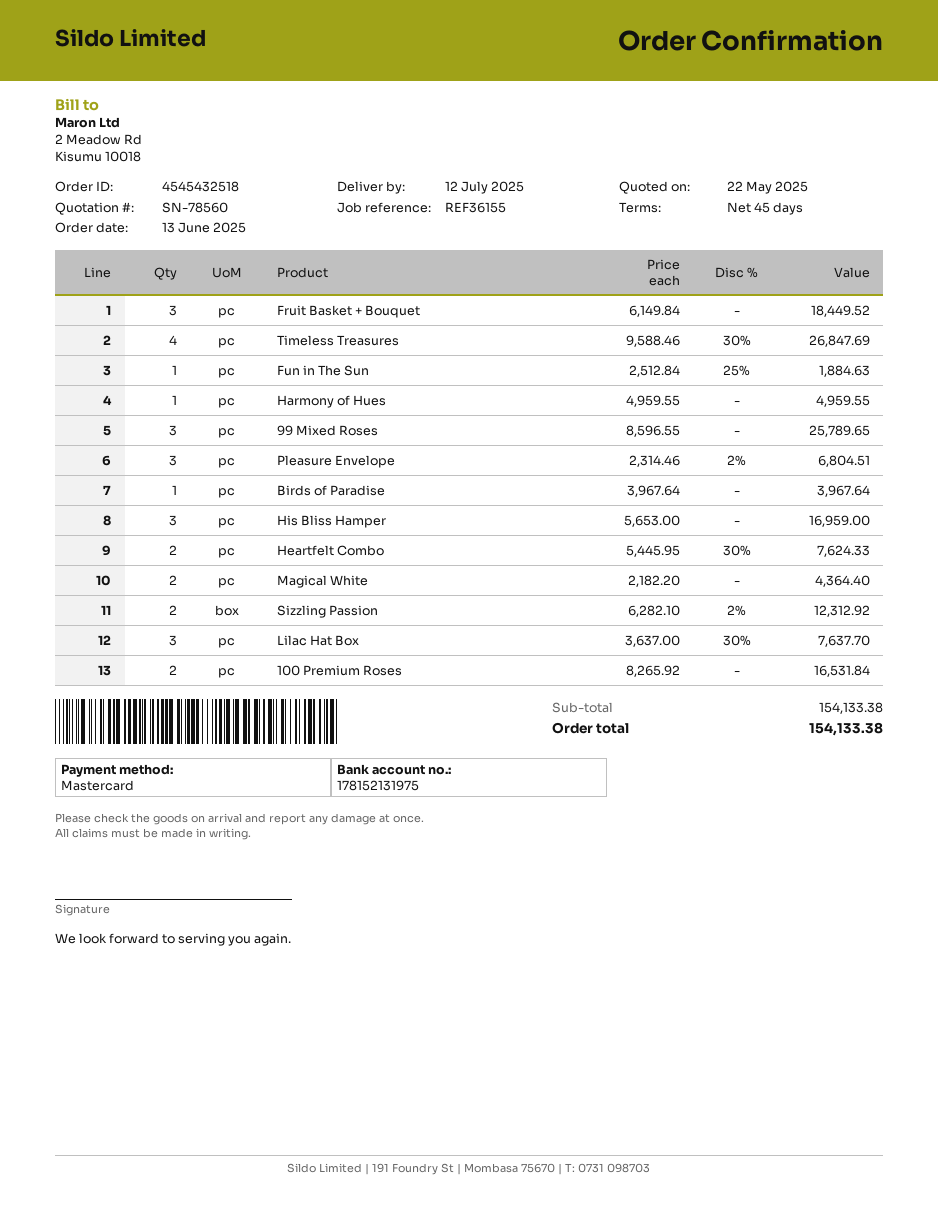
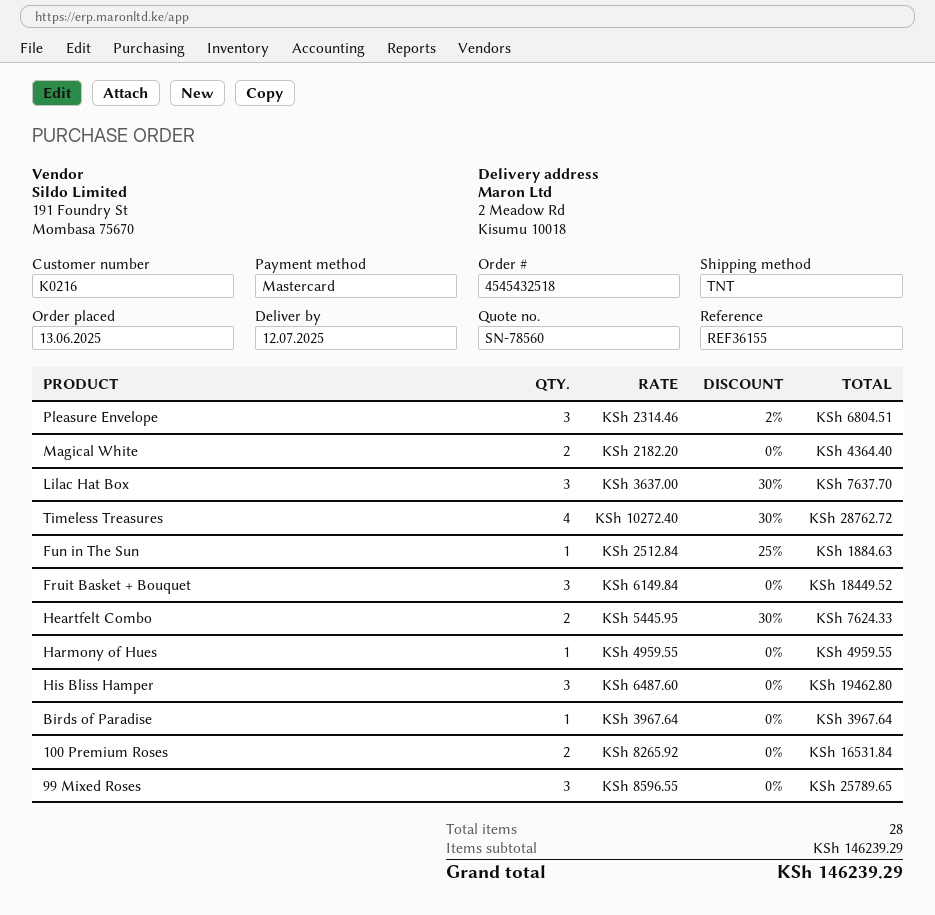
Timeless Treasures: 4 x 9588.46 - 30% = 26847.69 -> 4 x 10272.40 - 30% = 28762.72
His Bliss Hamper: 3 x 5653.00 = 16959.00 -> 3 x 6487.60 = 19462.80
Sizzling Passion: 2 x 6282.10 - 2% = 12312.92 -> none
subtotal: 154133.38 -> 146239.29
total: 154133.38 -> 146239.29

